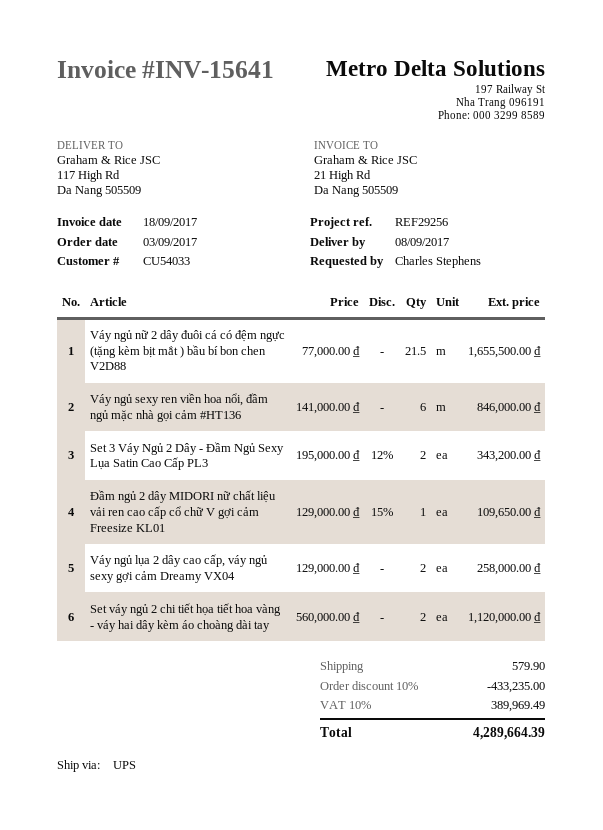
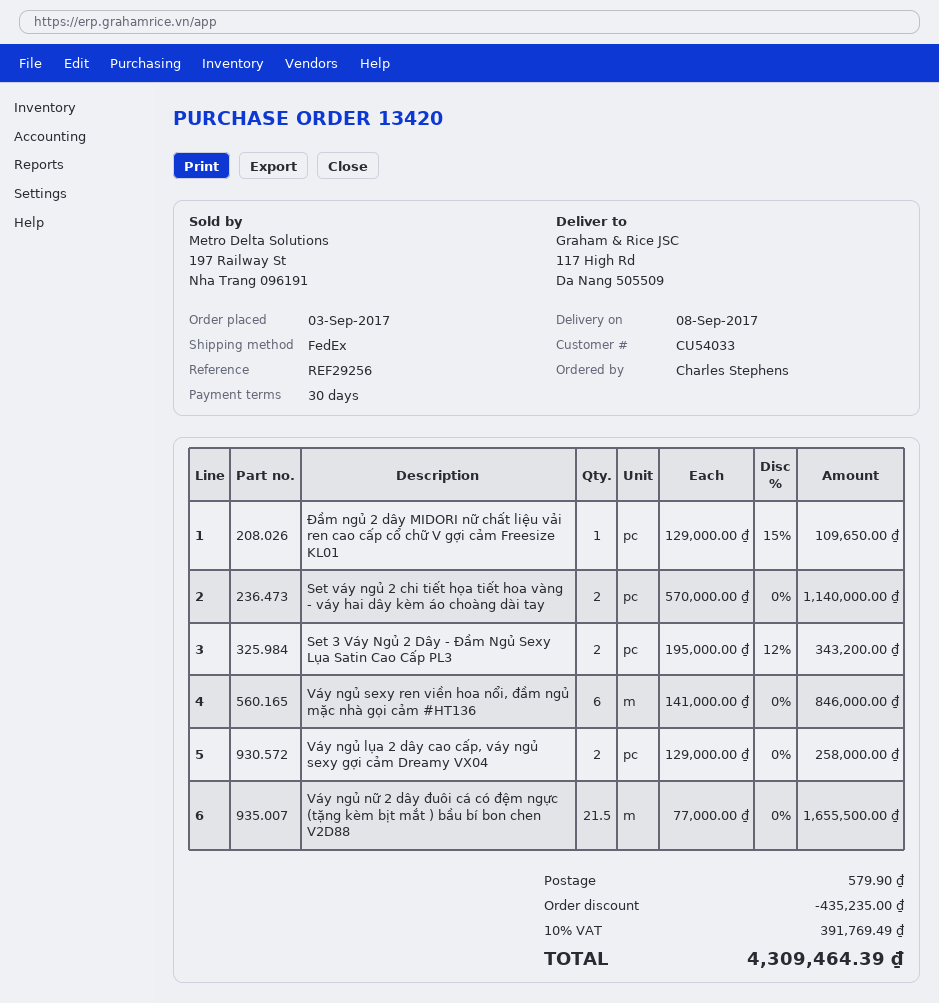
shipping method: UPS -> FedEx
Set váy ngủ 2 chi tiết họa tiết hoa vàng - váy hai dây kèm áo choàng dài tay: 2 x 560000.00 = 1120000.00 -> 2 x 570000.00 = 1140000.00
discount: 433235.00 -> 435235.00
tax: 10% = 389969.49 -> 10% = 391769.49
total: 4289664.39 -> 4309464.39

